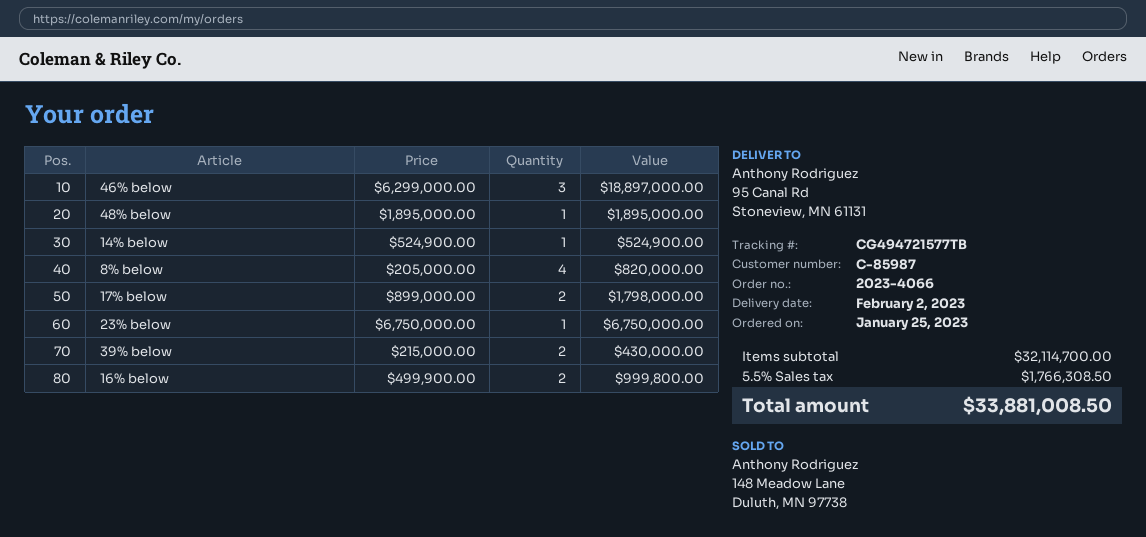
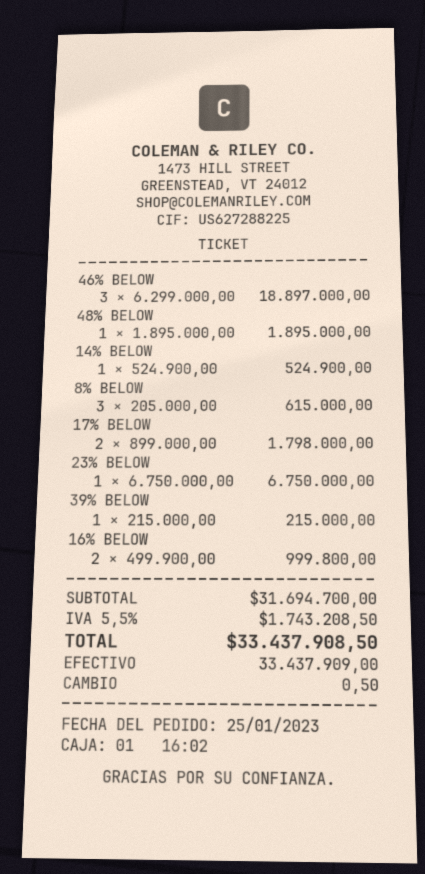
8% below: 4 x 205000.00 = 820000.00 -> 3 x 205000.00 = 615000.00
39% below: 2 x 215000.00 = 430000.00 -> 1 x 215000.00 = 215000.00
subtotal: 32114700.00 -> 31694700.00
tax: 5.5% = 1766308.50 -> 5.5% = 1743208.50
total: 33881008.50 -> 33437908.50

